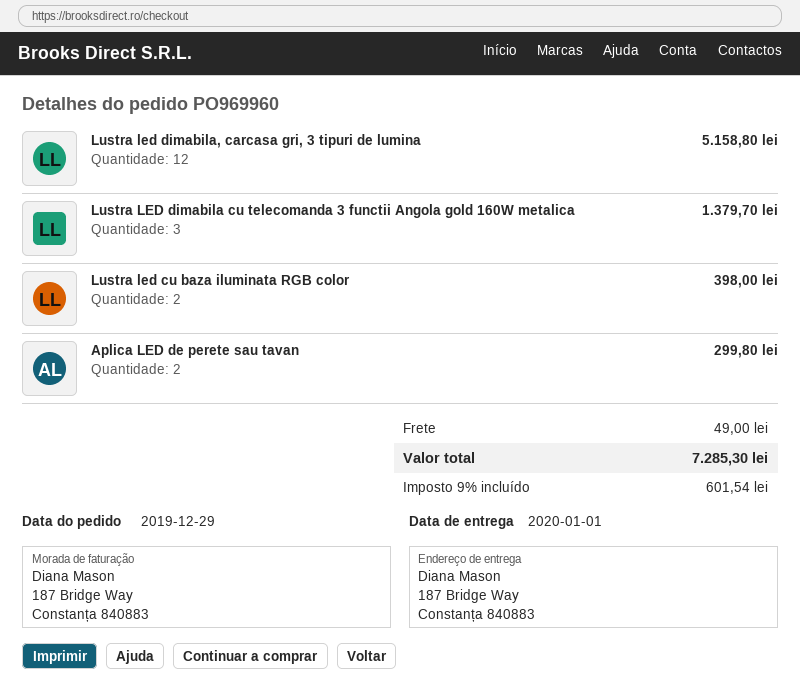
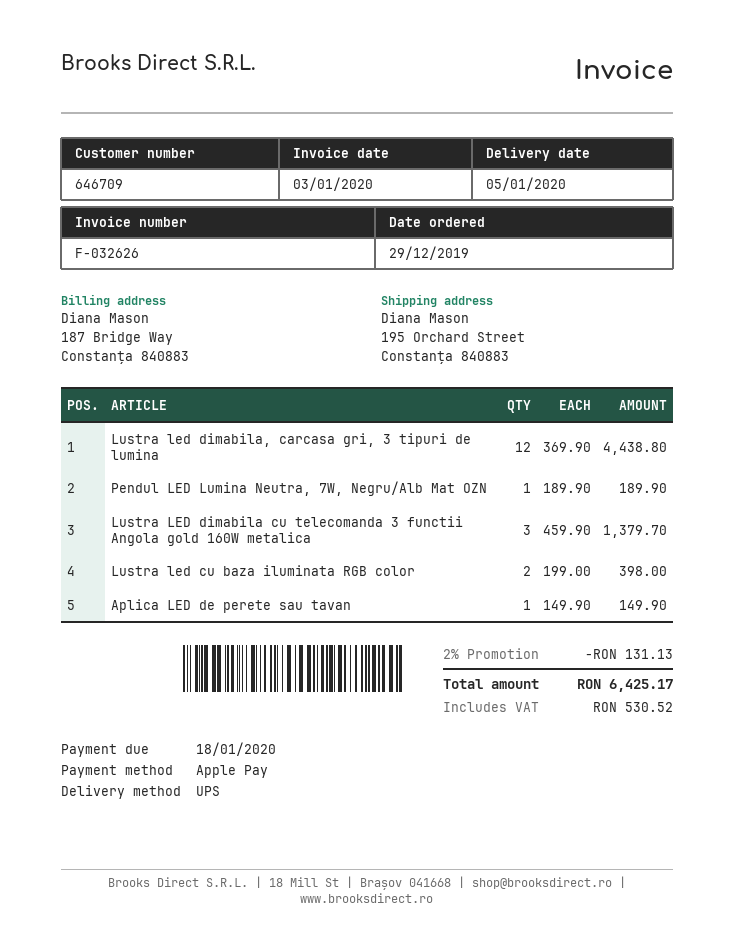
delivery date: 2020-01-01 -> 2020-01-05
ship to: 187 Bridge Way, Constanța 840883 -> 195 Orchard Street, Constanța 840883
Lustra led dimabila, carcasa gri, 3 tipuri de lumina: 12 for 5158.80 -> 12 for 4438.80
Aplica LED de perete sau tavan: 2 for 299.80 -> 1 for 149.90
Pendul LED Lumina Neutra, 7W, Negru/Alb Mat OZN: none -> 1 for 189.90
discount: none -> 2% = 131.13
shipping: 49.00 -> none
tax: 601.54 -> 530.52
total: 7285.30 -> 6425.17

